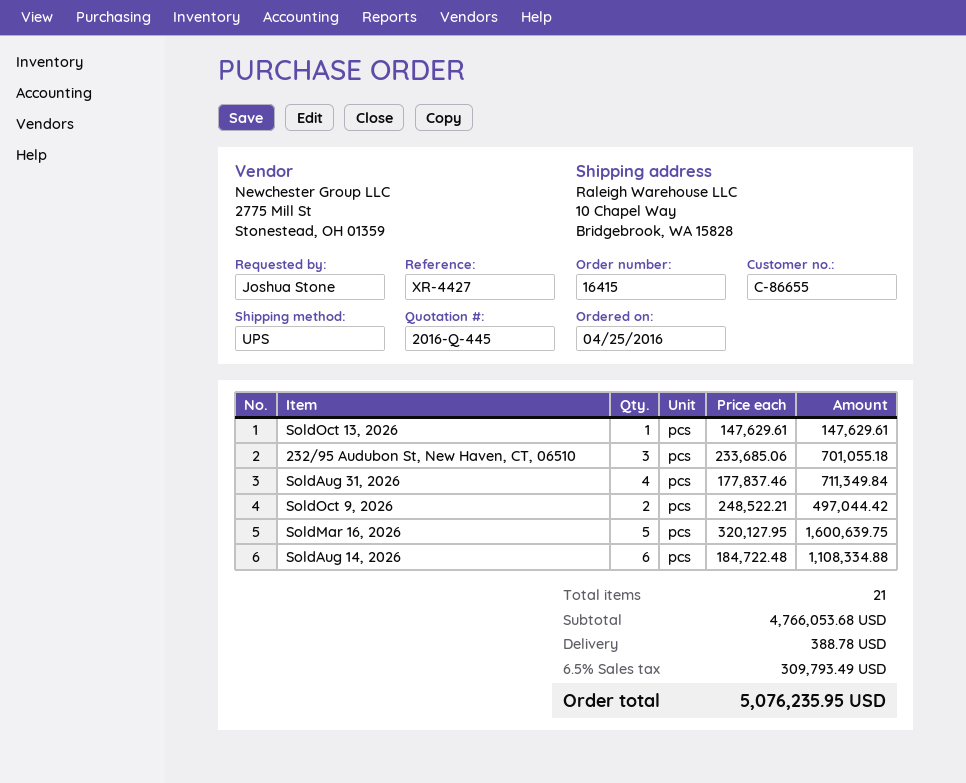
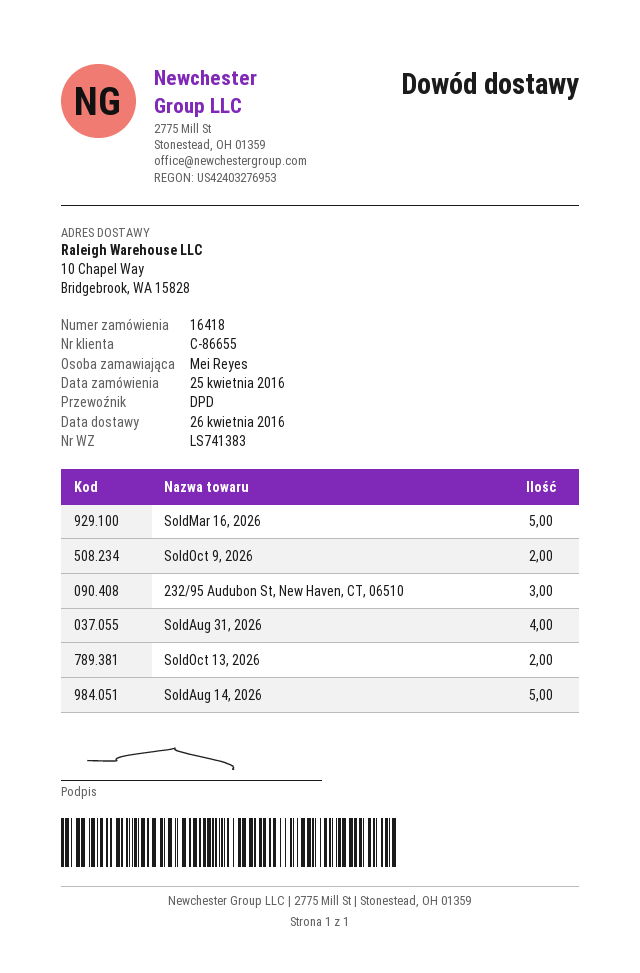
order number: 16415 -> 16418
ordered by: Joshua Stone -> Mei Reyes
shipping method: UPS -> DPD
SoldOct 13, 2026: 1 -> 2
SoldAug 14, 2026: 6 -> 5

